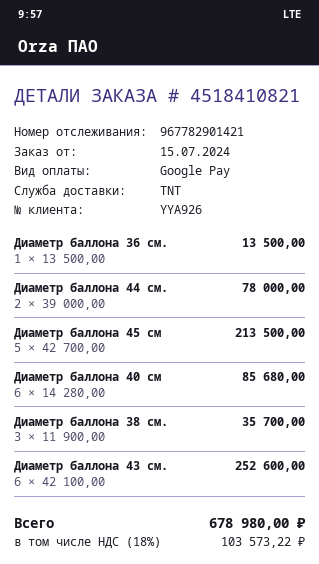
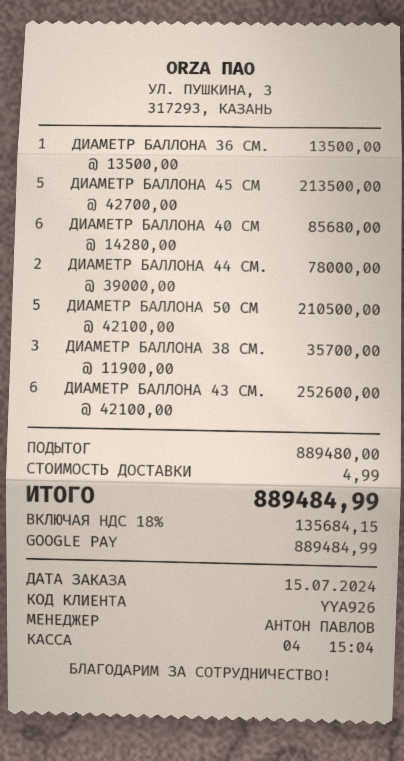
ДИАМЕТР БАЛЛОНА 50 СМ: none -> 5 x 42100.00 = 210500.00
shipping: none -> 4.99
tax: 18% = 103573.22 -> 18% = 135684.15
total: 678980.00 -> 889484.99

